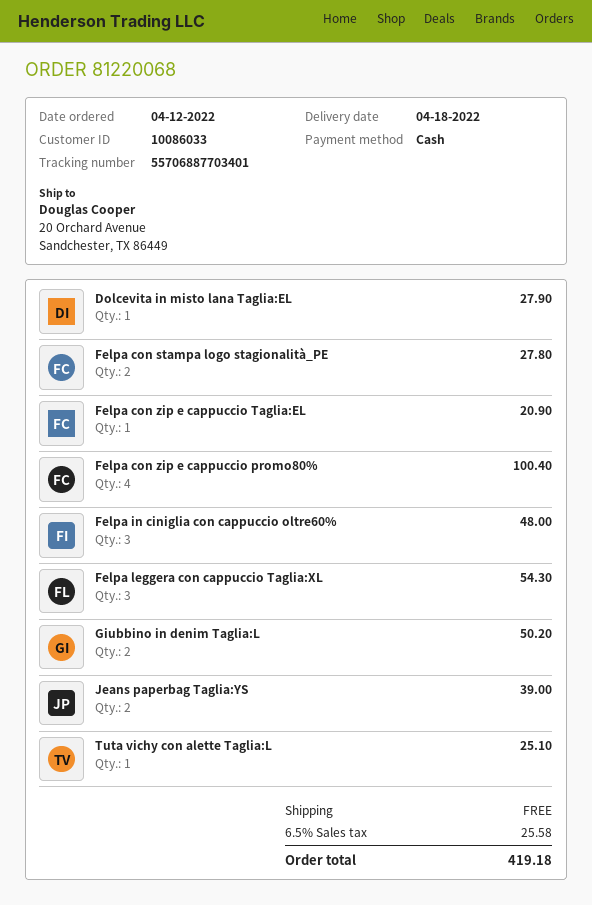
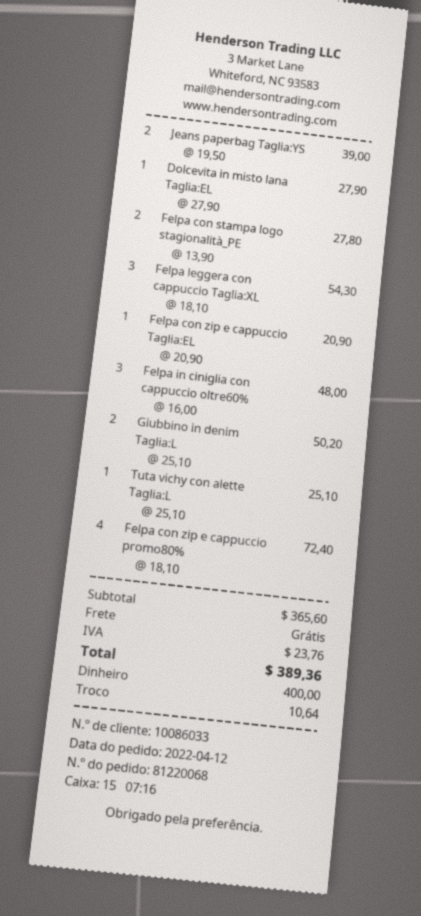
Felpa con zip e cappuccio promo80%: 4 for 100.40 -> 4 for 72.40
tax: 25.58 -> 23.76
total: 419.18 -> 389.36

